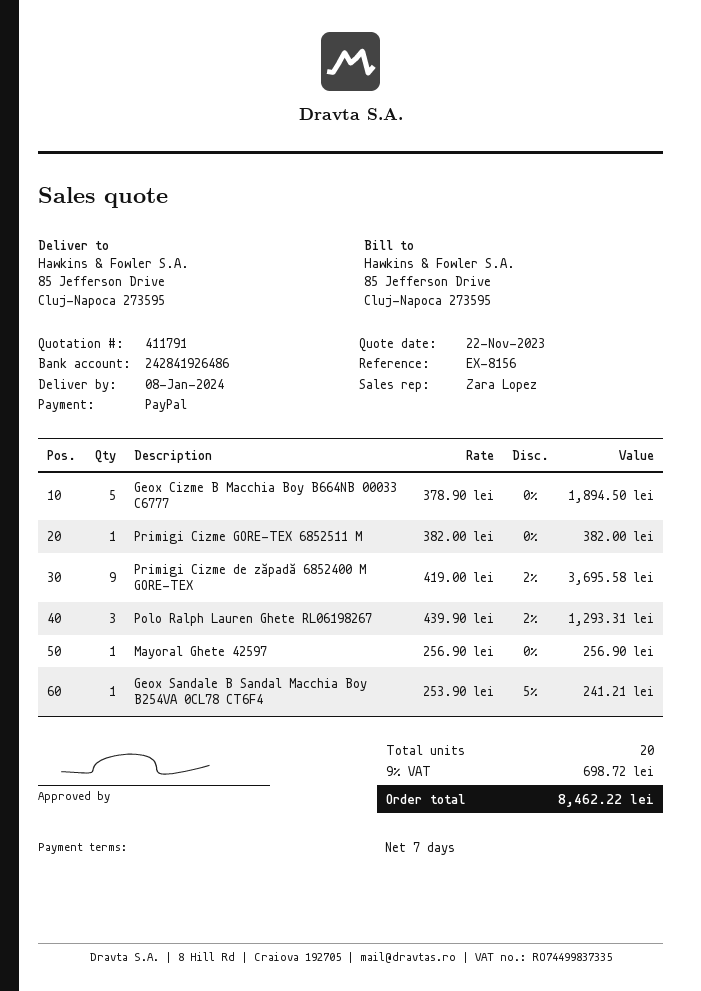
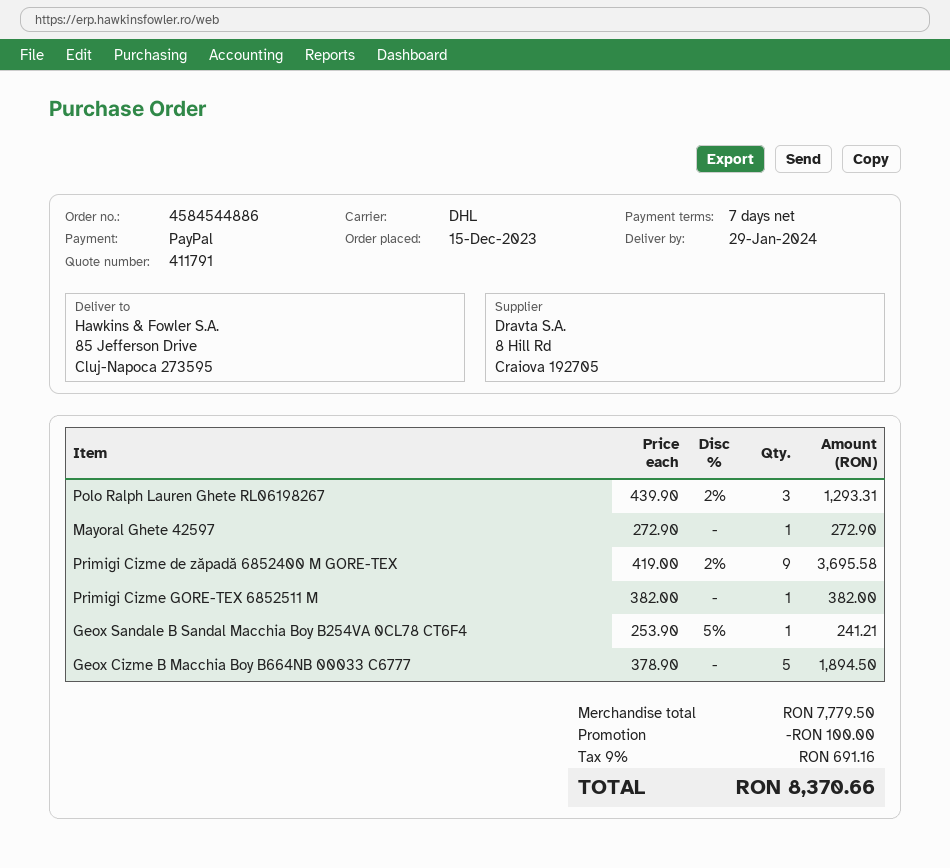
delivery date: 2024-01-08 -> 2024-01-29
Mayoral Ghete 42597: 1 x 256.90 = 256.90 -> 1 x 272.90 = 272.90
discount: none -> 100.00
tax: 9% = 698.72 -> 9% = 691.16
total: 8462.22 -> 8370.66

